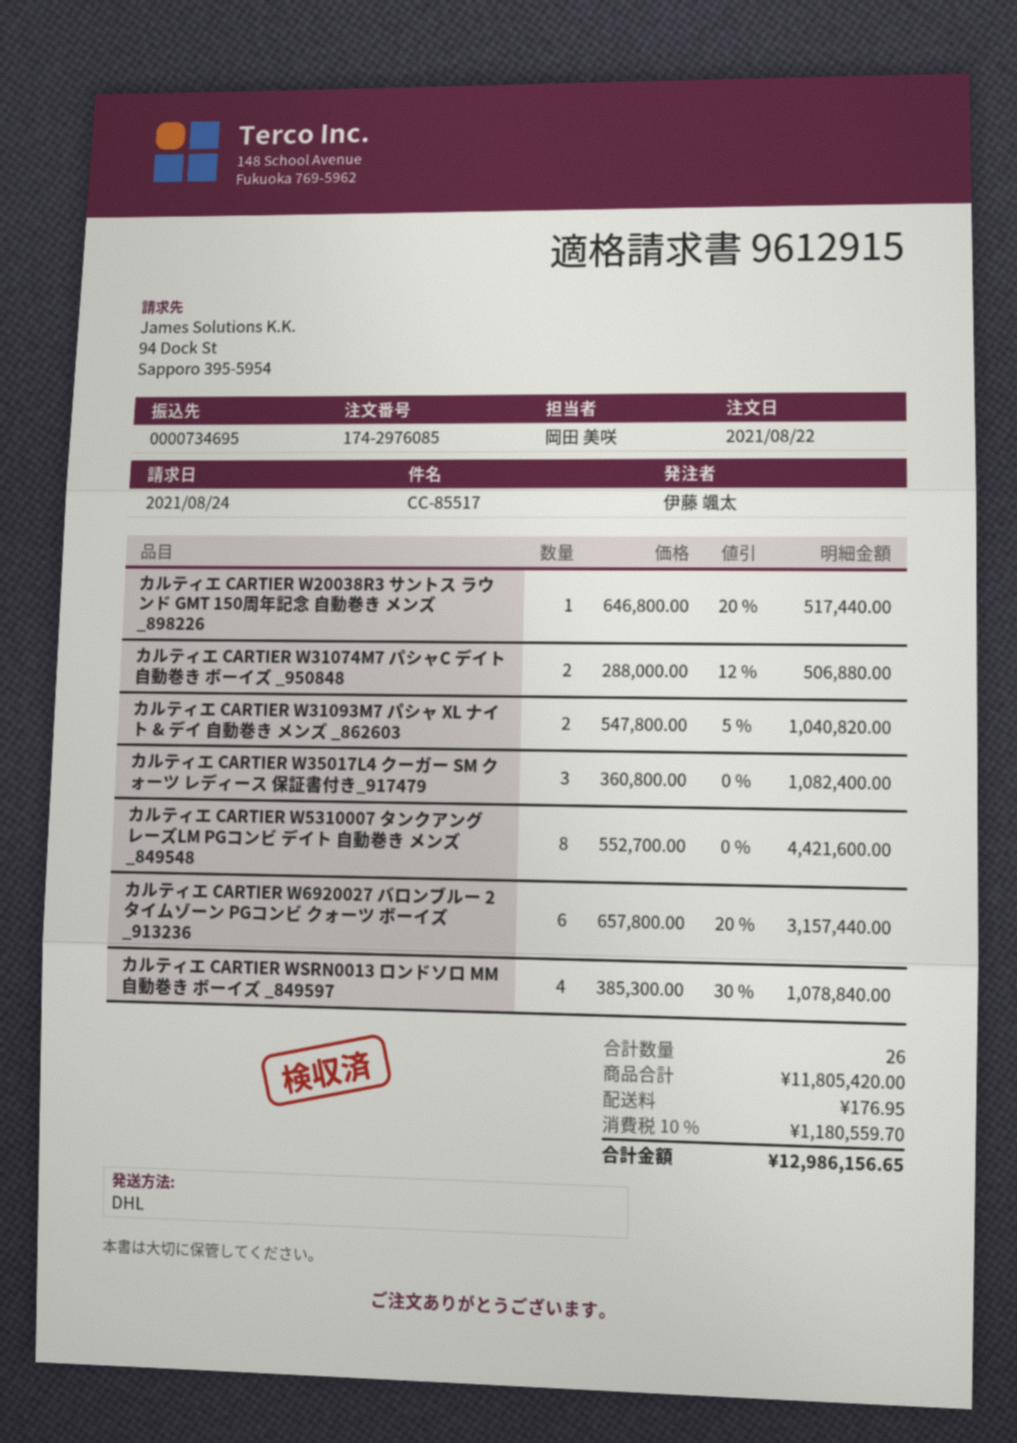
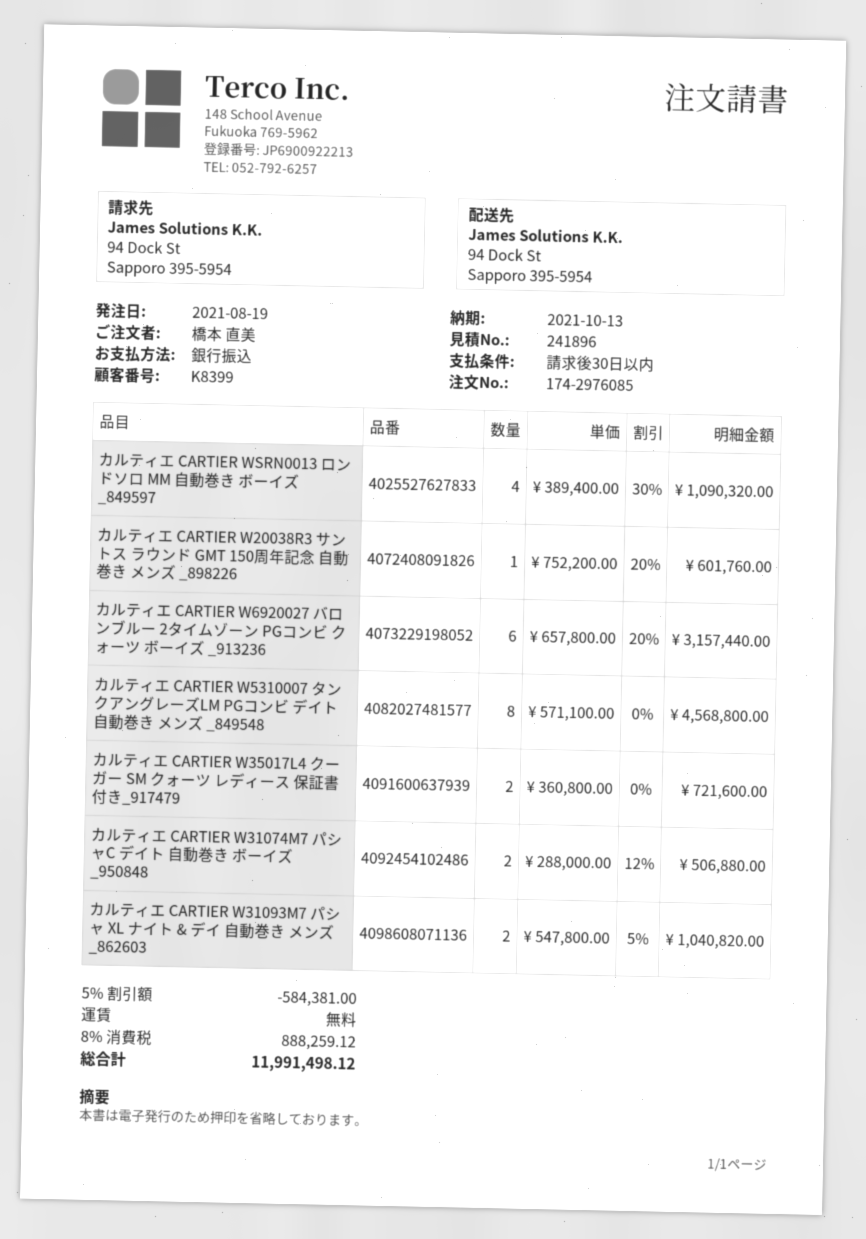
order date: 2021-08-22 -> 2021-08-19
ordered by: 伊藤 颯太 -> 橋本 直美
カルティエ CARTIER W20038R3 サントス ラウンド GMT 150周年記念 自動巻き メンズ _898226: 1 x 646800.00 - 20% = 517440.00 -> 1 x 752200.00 - 20% = 601760.00
カルティエ CARTIER W35017L4 クーガー SM クォーツ レディース 保証書付き_917479: 3 x 360800.00 = 1082400.00 -> 2 x 360800.00 = 721600.00
カルティエ CARTIER W5310007 タンクアングレーズLM PGコンビ デイト 自動巻き メンズ _849548: 8 x 552700.00 = 4421600.00 -> 8 x 571100.00 = 4568800.00
カルティエ CARTIER WSRN0013 ロンドソロ MM 自動巻き ボーイズ _849597: 4 x 385300.00 - 30% = 1078840.00 -> 4 x 389400.00 - 30% = 1090320.00
discount: none -> 5% = 584381.00
shipping: 176.95 -> 0.00
tax: 10% = 1180559.70 -> 8% = 888259.12
total: 12986156.65 -> 11991498.12

